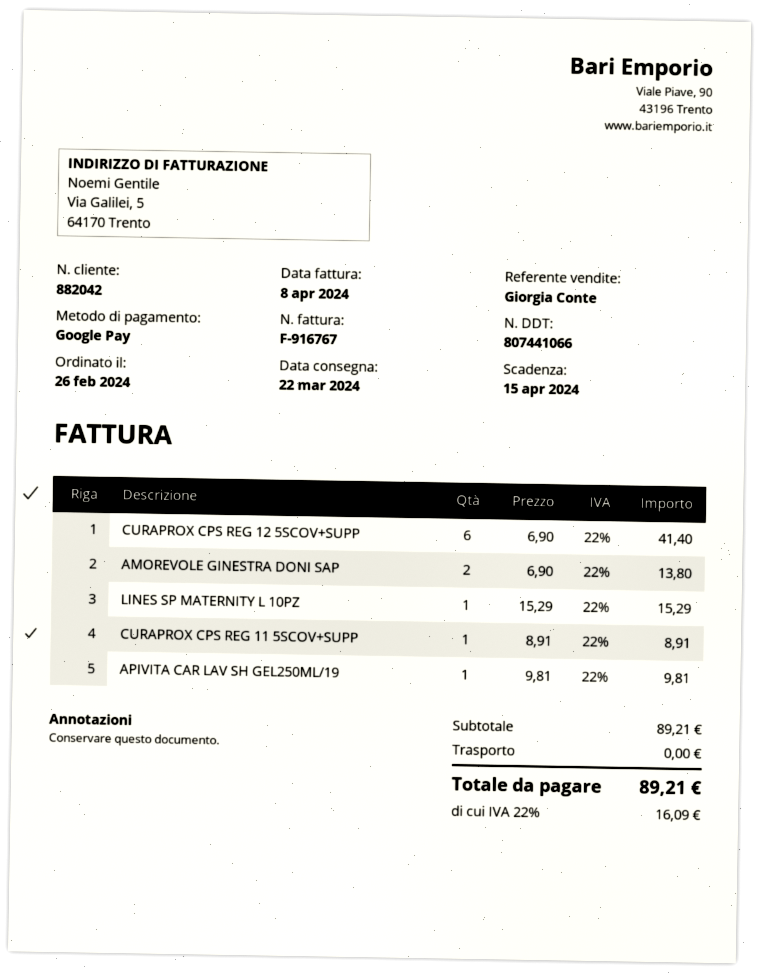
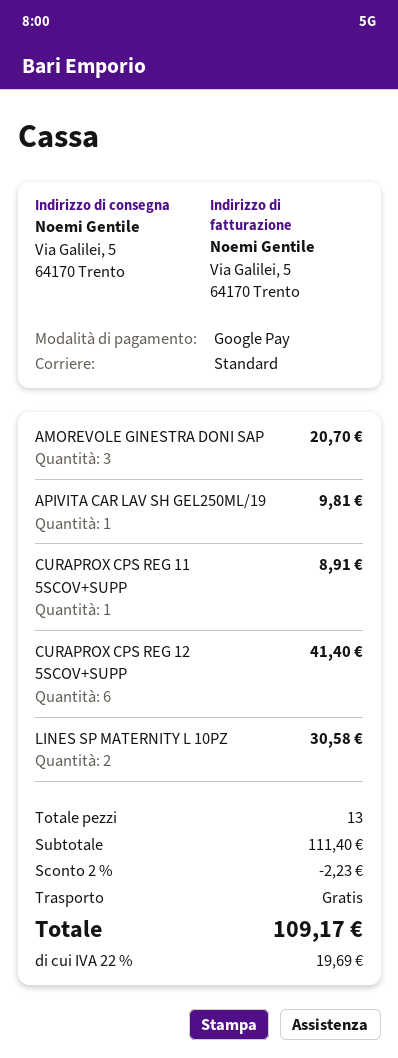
AMOREVOLE GINESTRA DONI SAP: 2 for 13.80 -> 3 for 20.70
LINES SP MATERNITY L 10PZ: 1 for 15.29 -> 2 for 30.58
subtotal: 89.21 -> 111.40
discount: none -> 2% = 2.23
tax: 22% = 16.09 -> 22% = 19.69
total: 89.21 -> 109.17

